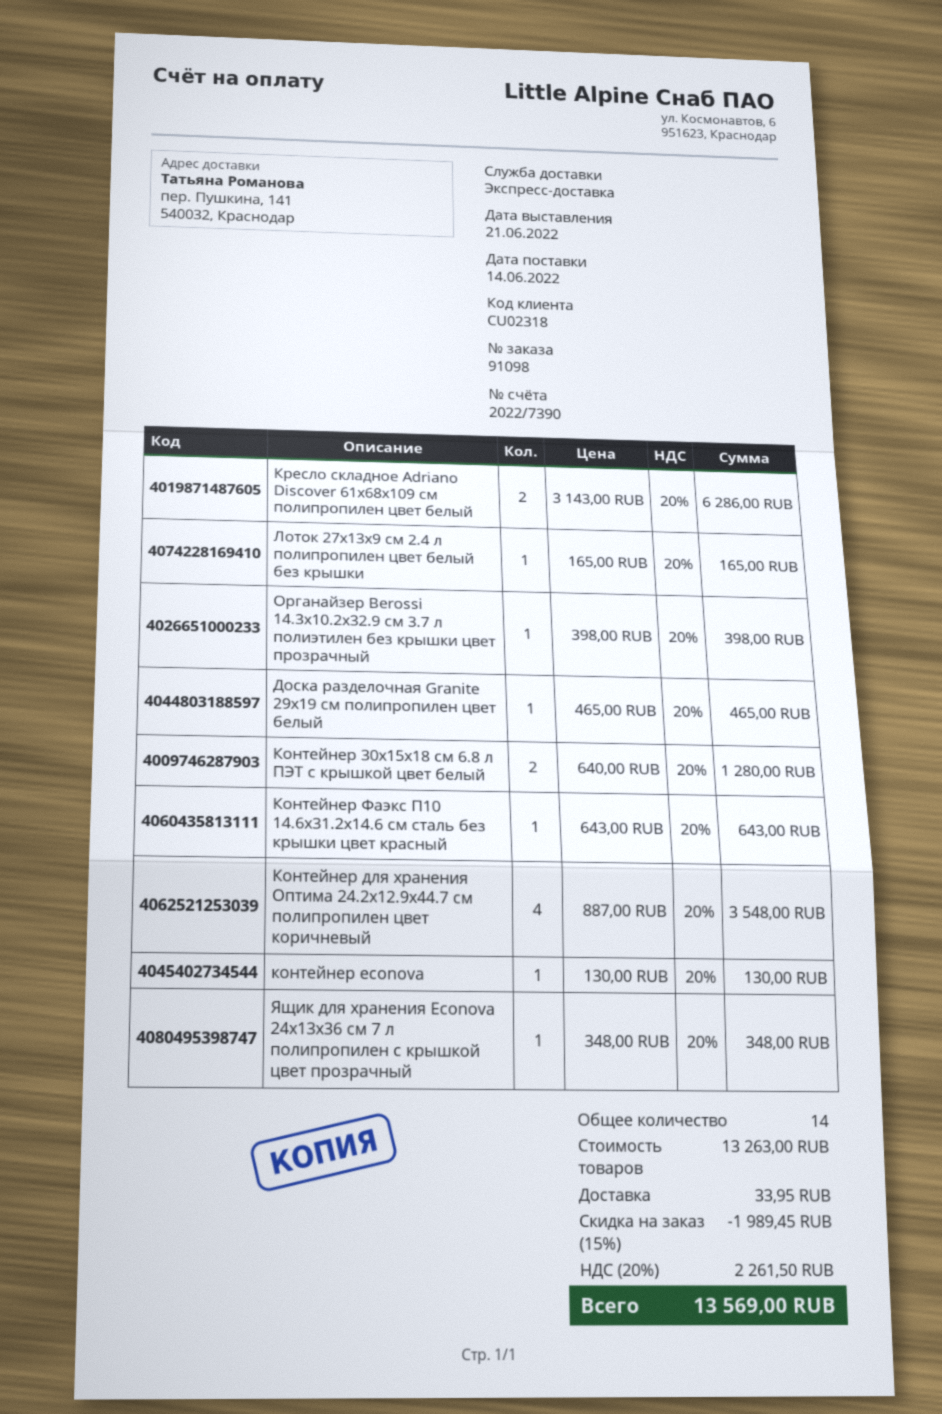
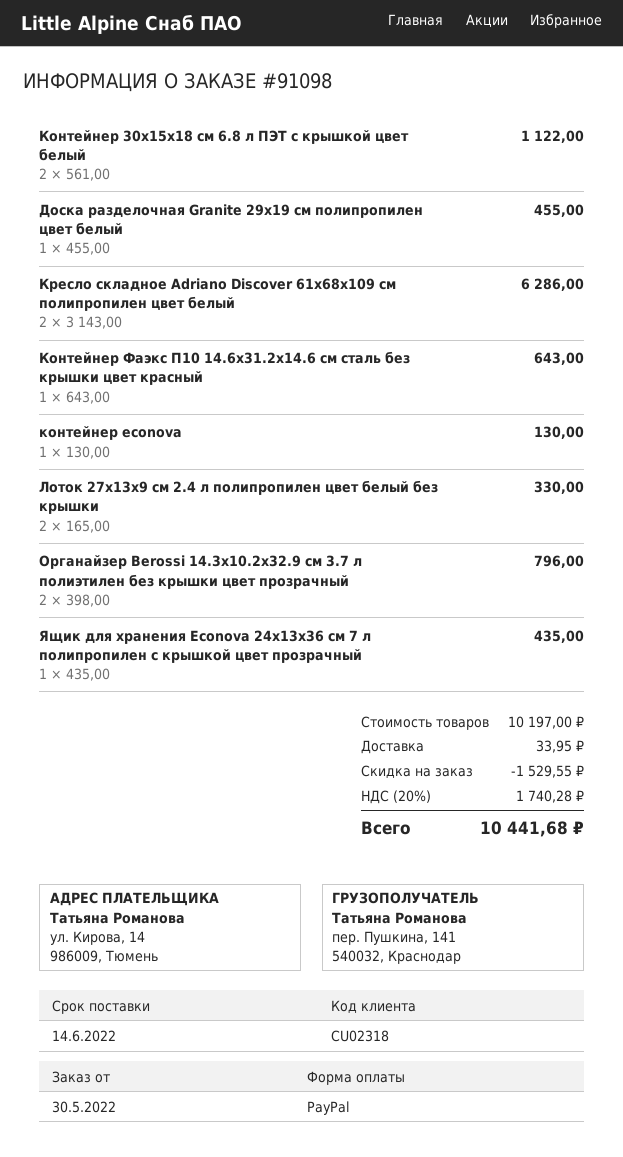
Лоток 27x13x9 см 2.4 л полипропилен цвет белый без крышки: 1 x 165.00 = 165.00 -> 2 x 165.00 = 330.00
Органайзер Berossi 14.3x10.2x32.9 см 3.7 л полиэтилен без крышки цвет прозрачный: 1 x 398.00 = 398.00 -> 2 x 398.00 = 796.00
Доска разделочная Granite 29x19 см полипропилен цвет белый: 1 x 465.00 = 465.00 -> 1 x 455.00 = 455.00
Контейнер 30x15x18 см 6.8 л ПЭТ с крышкой цвет белый: 2 x 640.00 = 1280.00 -> 2 x 561.00 = 1122.00
Контейнер для хранения Оптима 24.2x12.9x44.7 см полипропилен цвет коричневый: 4 x 887.00 = 3548.00 -> none
Ящик для хранения Econova 24x13x36 см 7 л полипропилен с крышкой цвет прозрачный: 1 x 348.00 = 348.00 -> 1 x 435.00 = 435.00
subtotal: 13263.00 -> 10197.00
discount: 1989.45 -> 1529.55
tax: 20% = 2261.50 -> 20% = 1740.28
total: 13569.00 -> 10441.68

